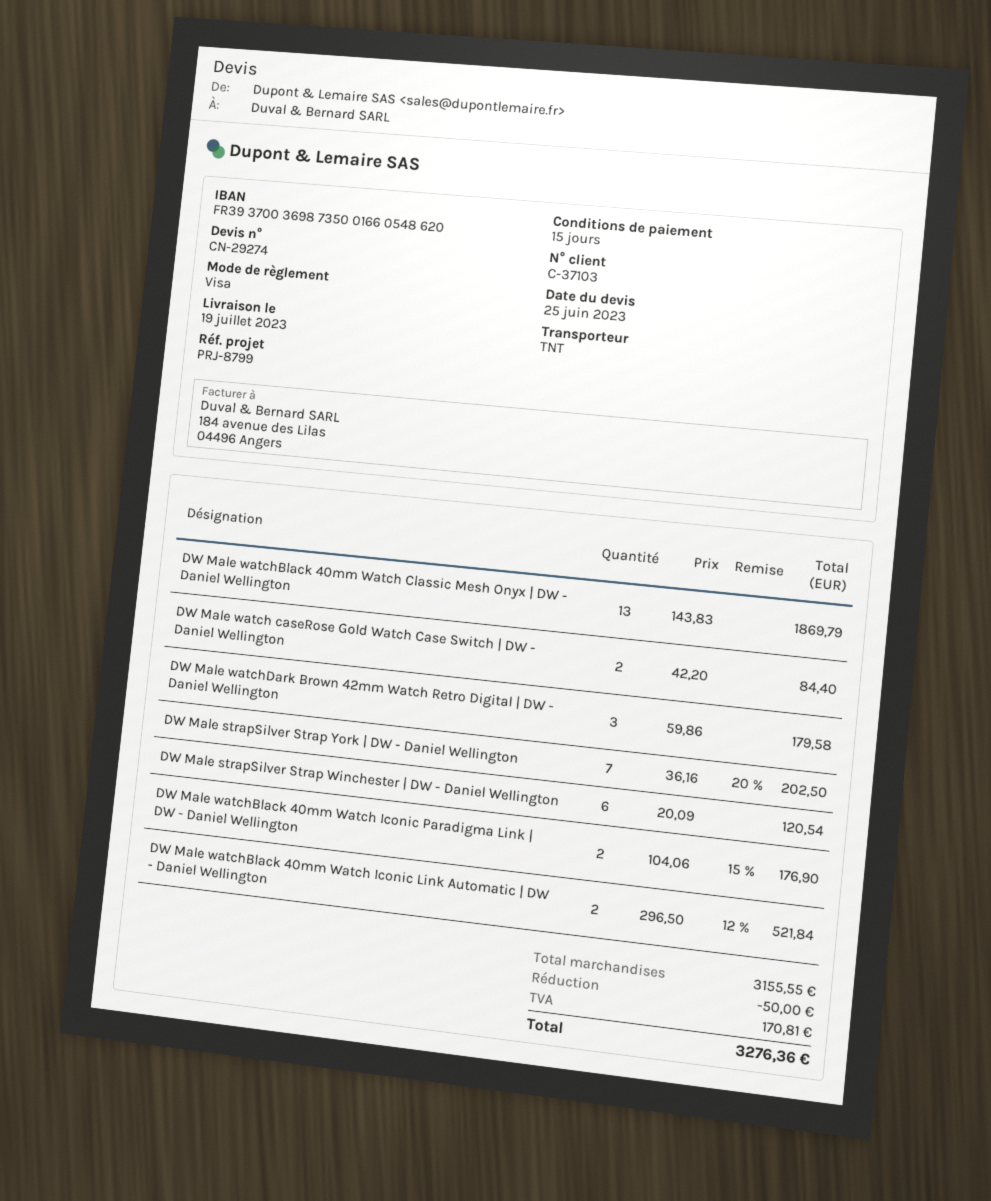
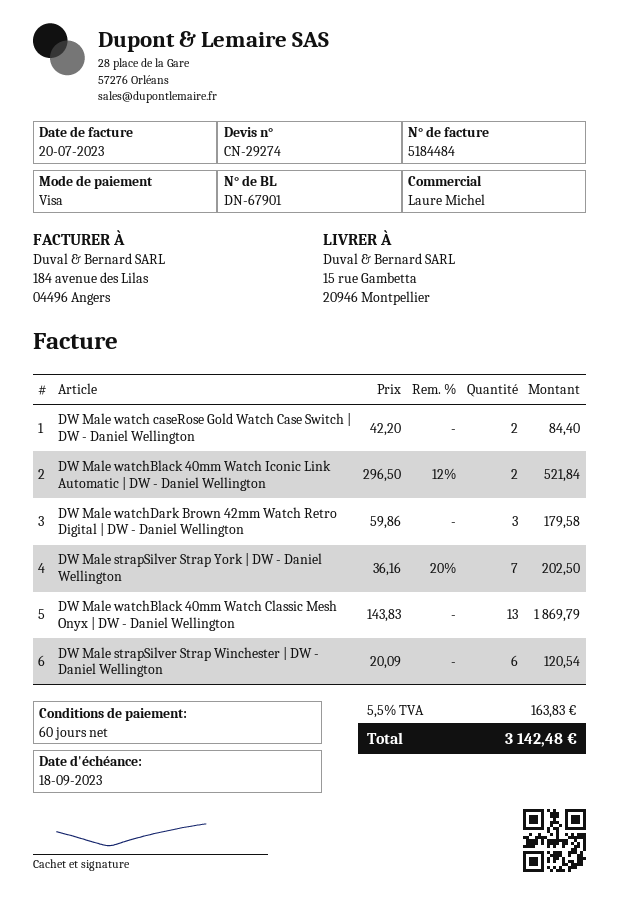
payment terms: 15 days -> 60 days
DW Male watchBlack 40mm Watch Iconic Paradigma Link | DW - Daniel Wellington: 2 x 104.06 - 15% = 176.90 -> none
discount: 50.00 -> none
tax: 170.81 -> 163.83
total: 3276.36 -> 3142.48

